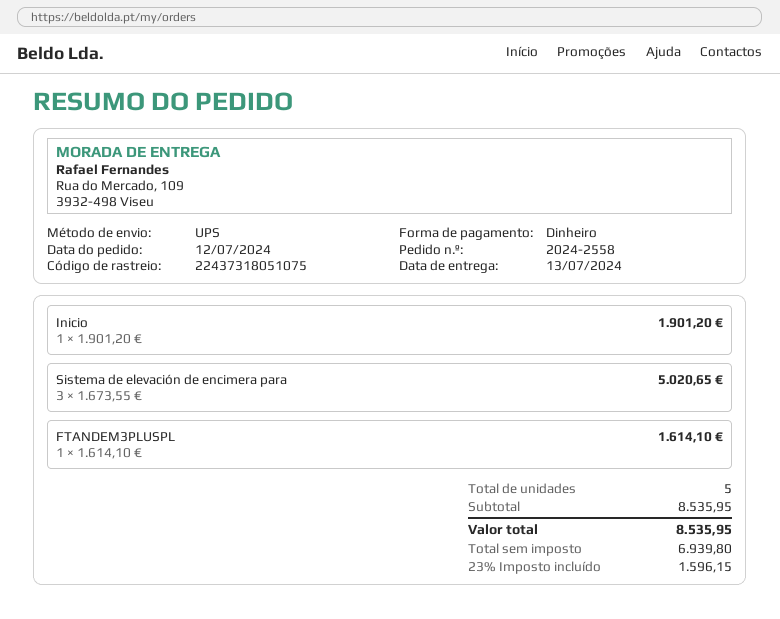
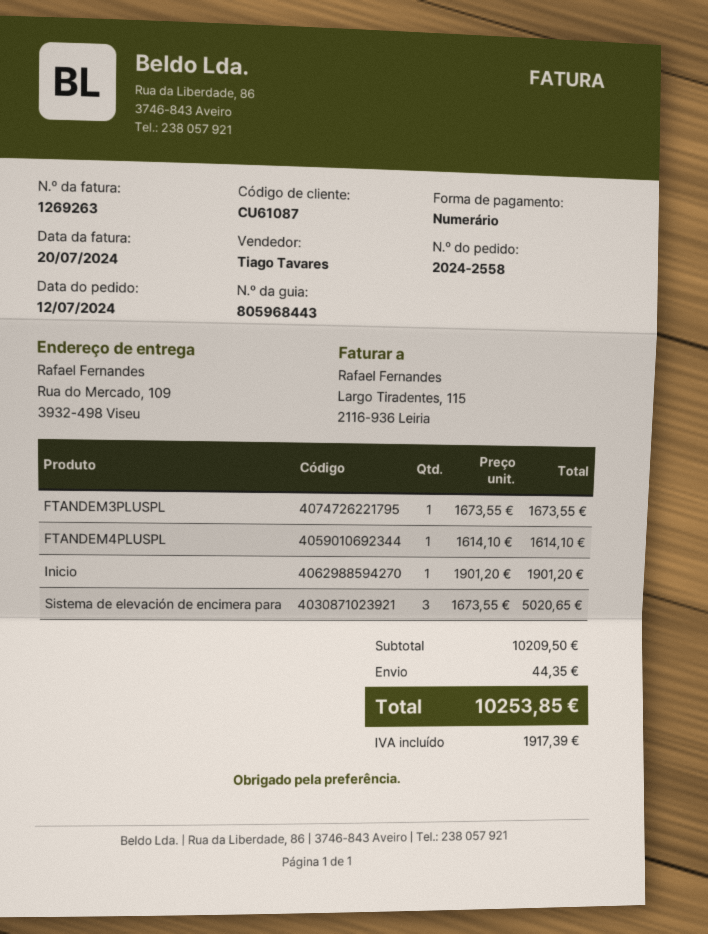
FTANDEM3PLUSPL: 1 x 1614.10 = 1614.10 -> 1 x 1673.55 = 1673.55
FTANDEM4PLUSPL: none -> 1 x 1614.10 = 1614.10
subtotal: 8535.95 -> 10209.50
shipping: none -> 44.35
tax: 1596.15 -> 1917.39
total: 8535.95 -> 10253.85

